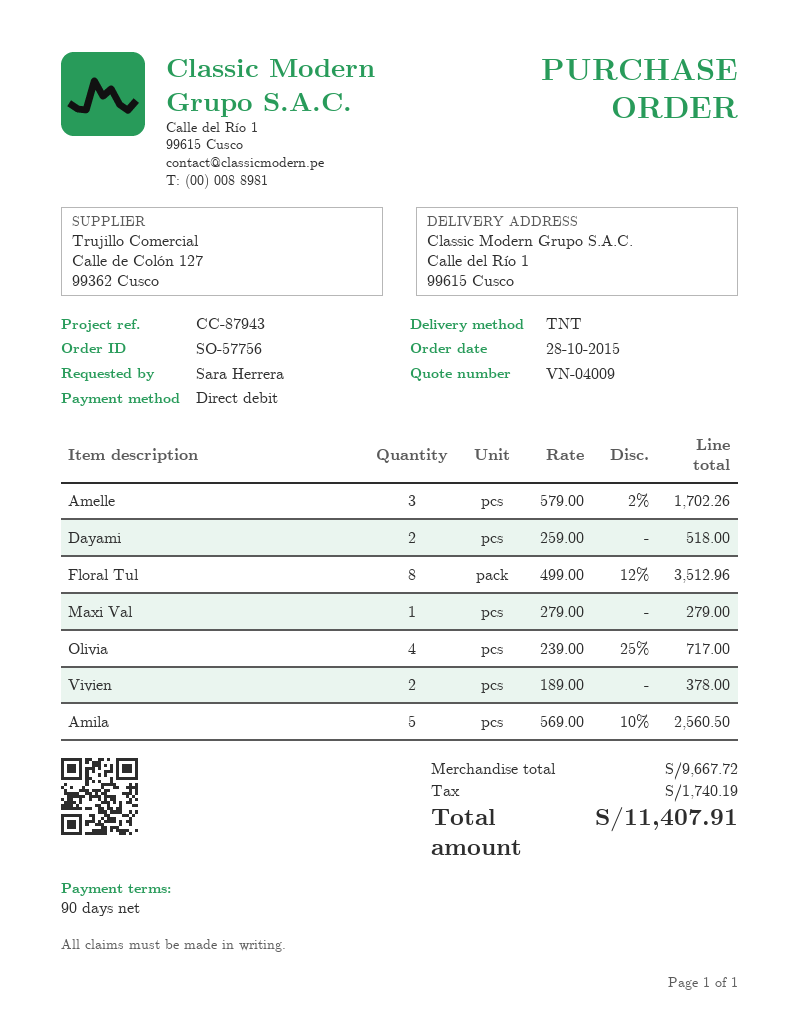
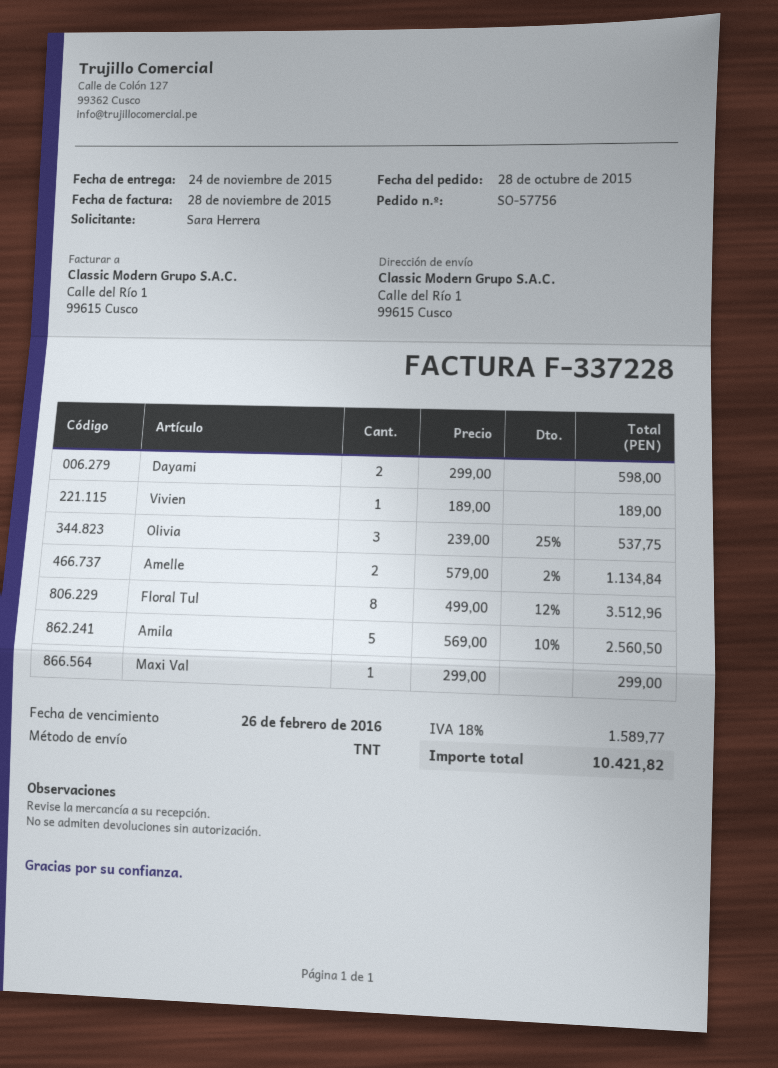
Amelle: 3 x 579.00 - 2% = 1702.26 -> 2 x 579.00 - 2% = 1134.84
Dayami: 2 x 259.00 = 518.00 -> 2 x 299.00 = 598.00
Maxi Val: 1 x 279.00 = 279.00 -> 1 x 299.00 = 299.00
Olivia: 4 x 239.00 - 25% = 717.00 -> 3 x 239.00 - 25% = 537.75
Vivien: 2 x 189.00 = 378.00 -> 1 x 189.00 = 189.00
tax: 1740.19 -> 1589.77
total: 11407.91 -> 10421.82

